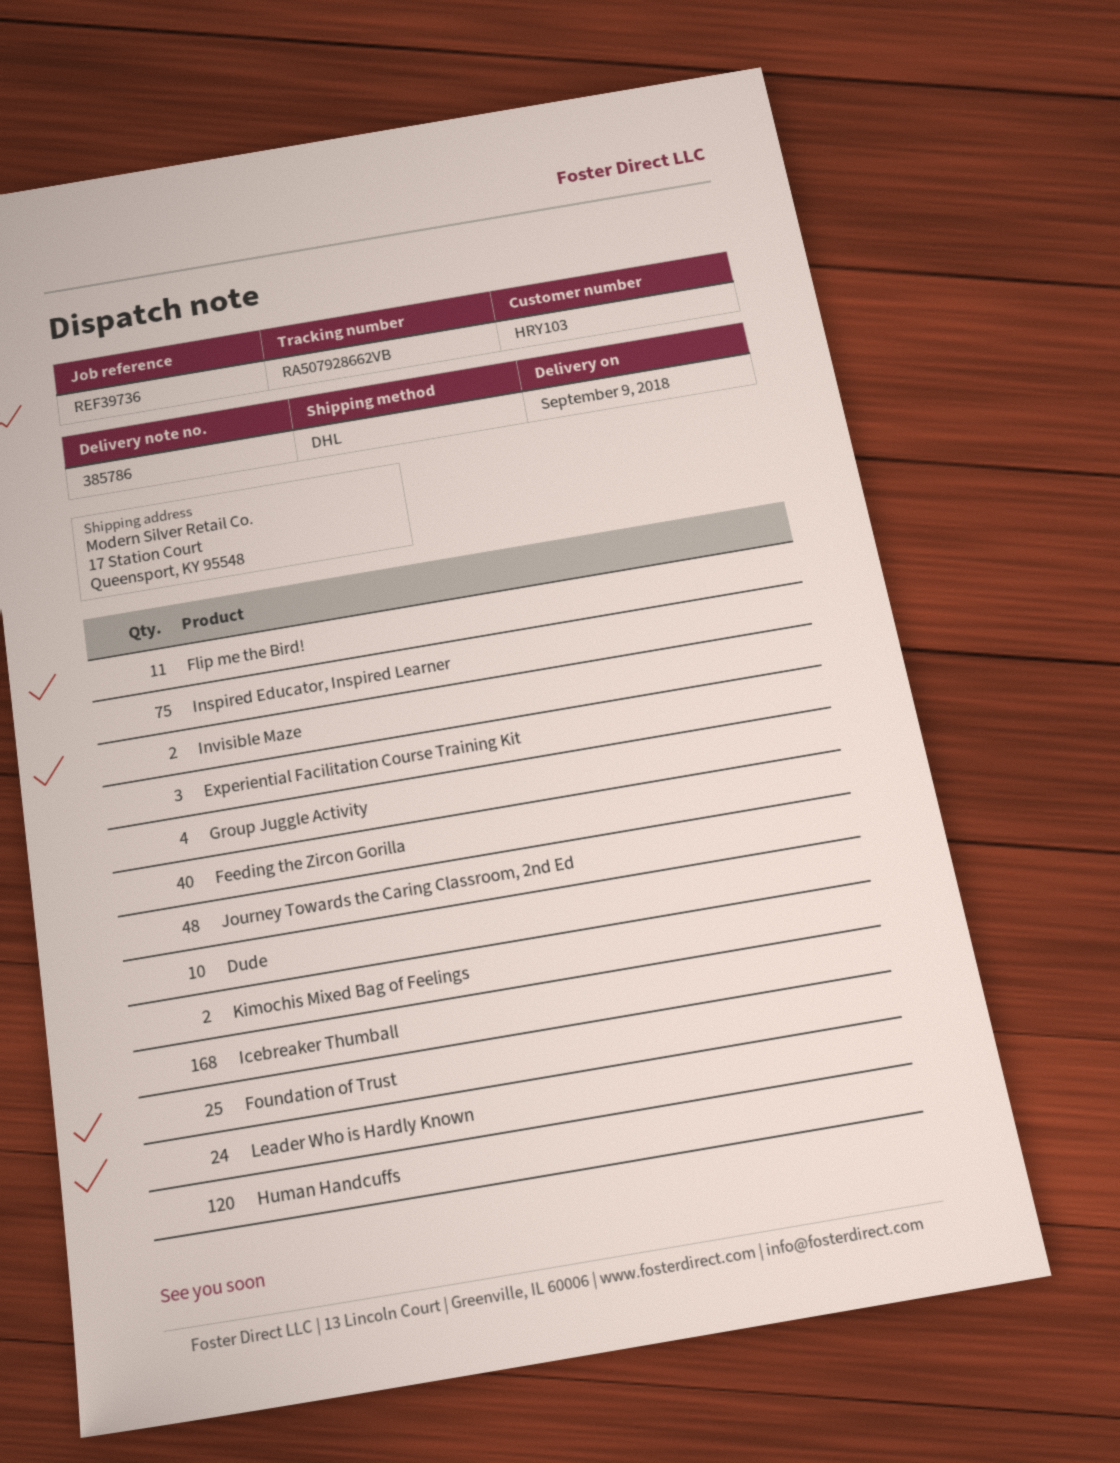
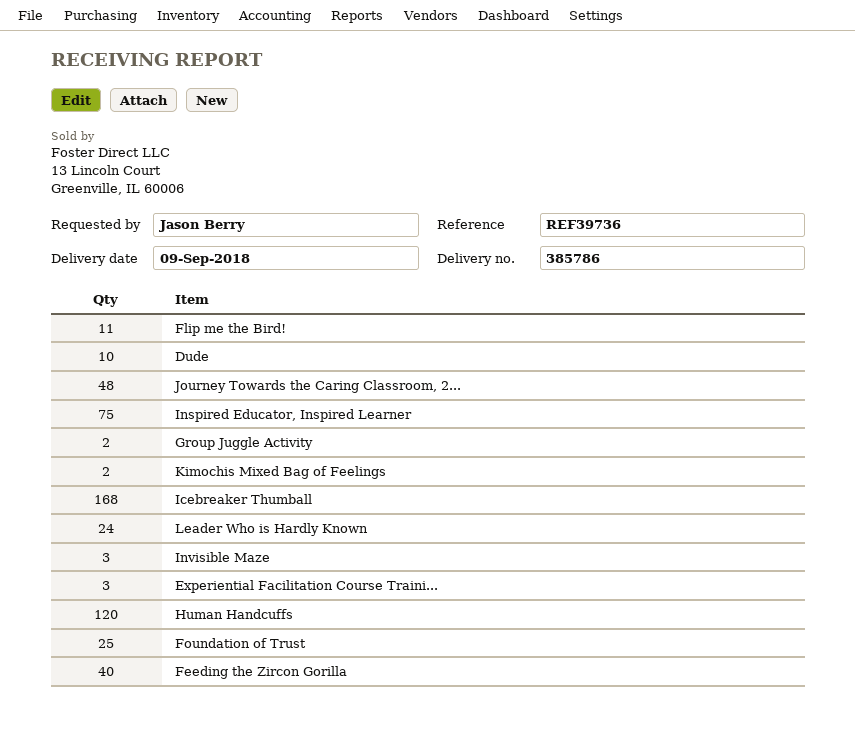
Invisible Maze: 2 -> 3
Group Juggle Activity: 4 -> 2

